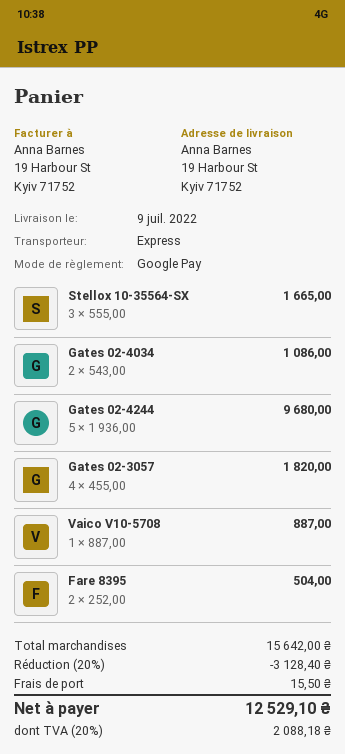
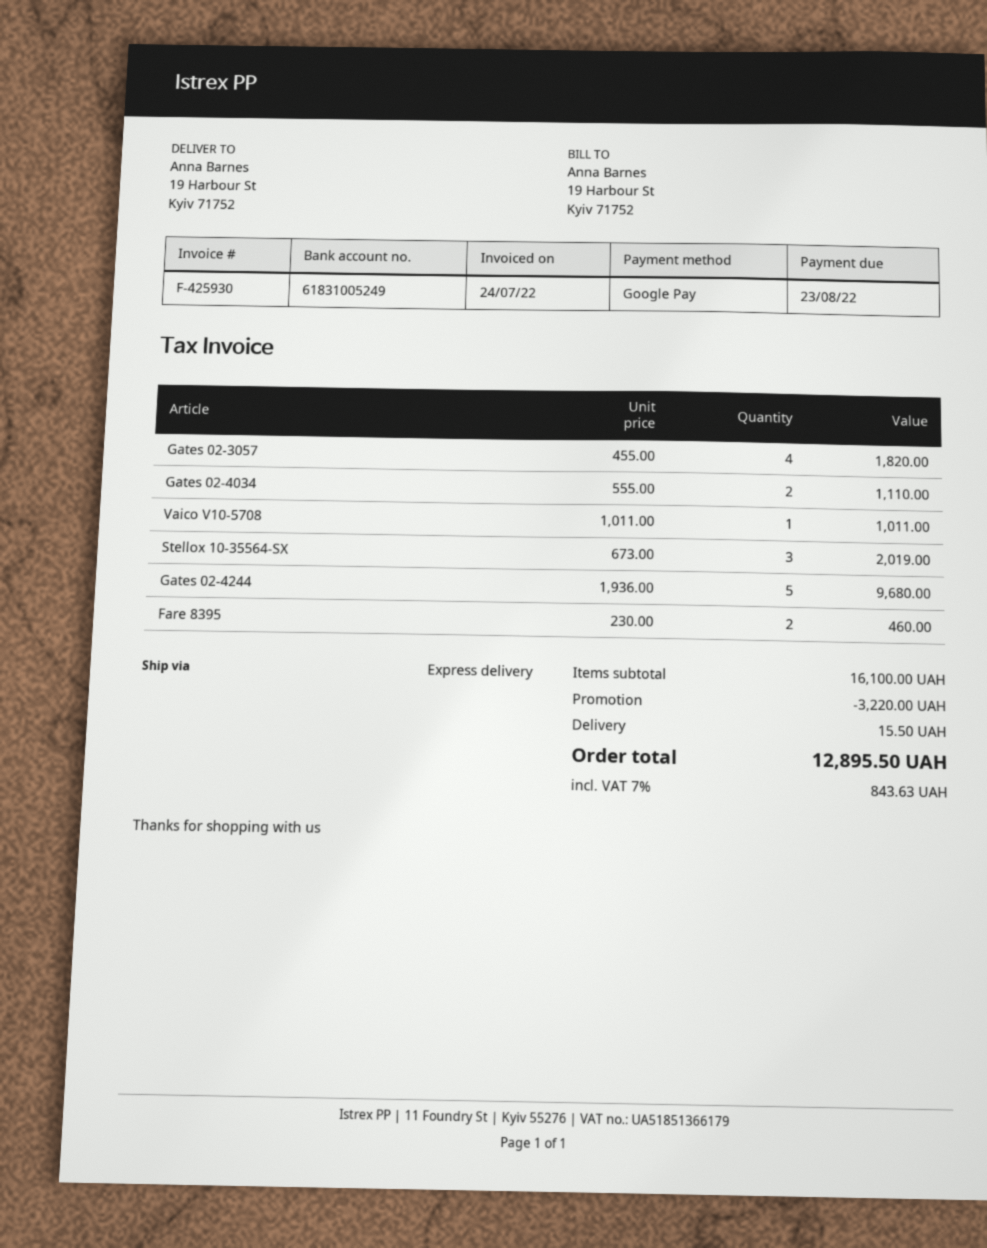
Stellox 10-35564-SX: 3 x 555.00 = 1665.00 -> 3 x 673.00 = 2019.00
Gates 02-4034: 2 x 543.00 = 1086.00 -> 2 x 555.00 = 1110.00
Vaico V10-5708: 1 x 887.00 = 887.00 -> 1 x 1011.00 = 1011.00
Fare 8395: 2 x 252.00 = 504.00 -> 2 x 230.00 = 460.00
subtotal: 15642.00 -> 16100.00
discount: 3128.40 -> 3220.00
tax: 20% = 2088.18 -> 7% = 843.63
total: 12529.10 -> 12895.50

